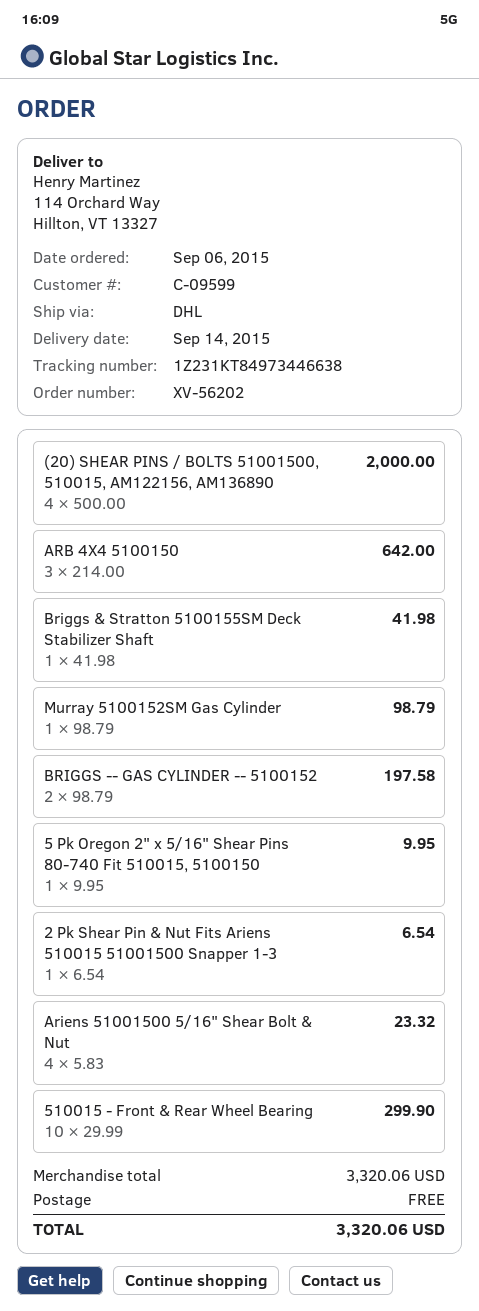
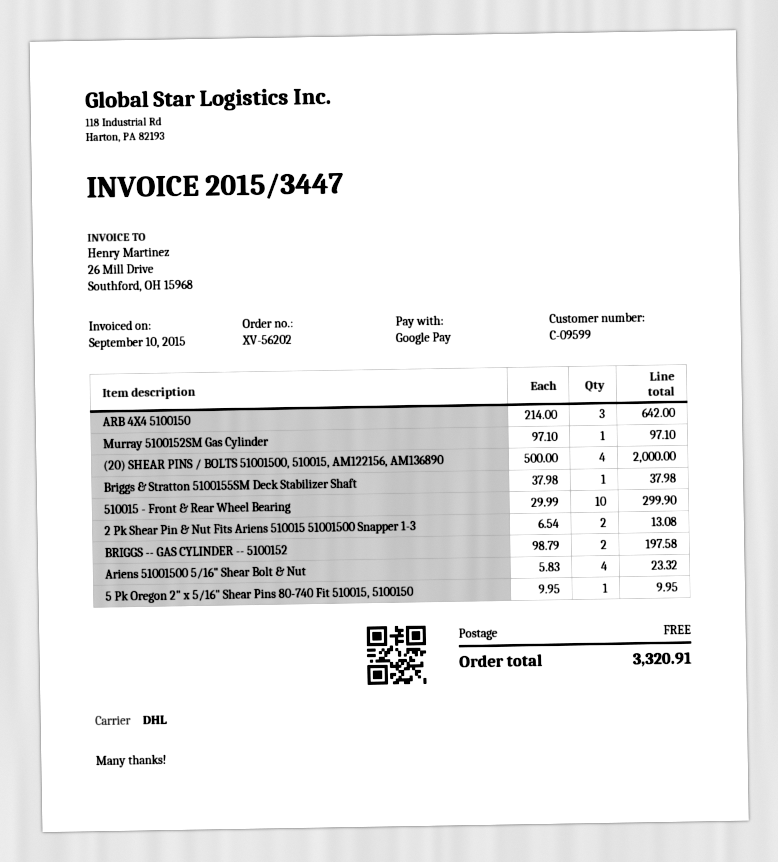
Briggs & Stratton 5100155SM Deck Stabilizer Shaft: 1 x 41.98 = 41.98 -> 1 x 37.98 = 37.98
Murray 5100152SM Gas Cylinder: 1 x 98.79 = 98.79 -> 1 x 97.10 = 97.10
2 Pk Shear Pin & Nut Fits Ariens 510015 51001500 Snapper 1-3: 1 x 6.54 = 6.54 -> 2 x 6.54 = 13.08
total: 3320.06 -> 3320.91

